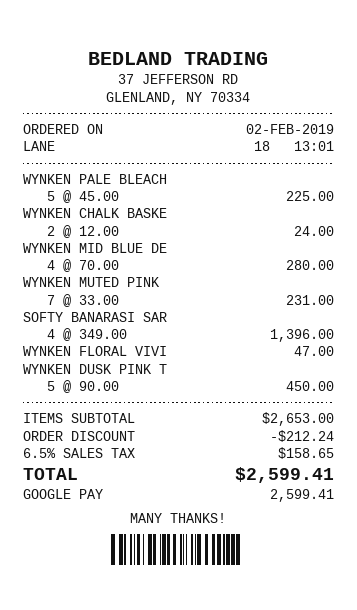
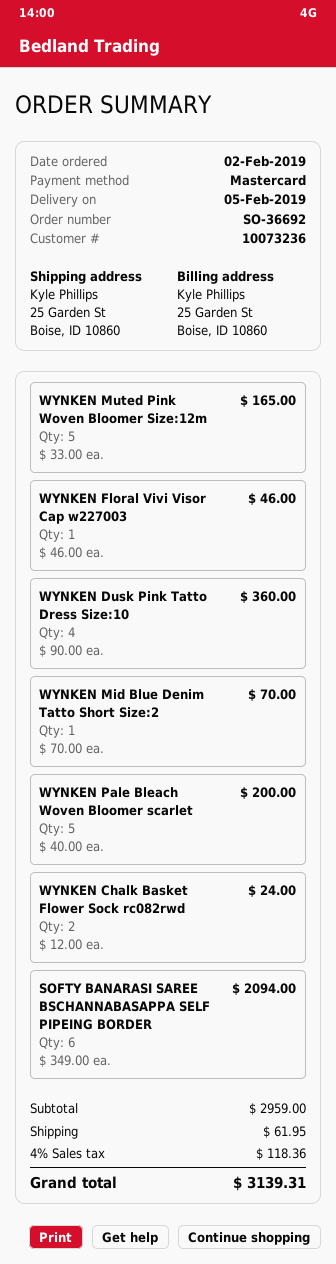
payment method: Google Pay -> Mastercard
WYNKEN PALE BLEACH: 5 x 45.00 = 225.00 -> 5 x 40.00 = 200.00
WYNKEN MID BLUE DE: 4 x 70.00 = 280.00 -> 1 x 70.00 = 70.00
WYNKEN MUTED PINK: 7 x 33.00 = 231.00 -> 5 x 33.00 = 165.00
SOFTY BANARASI SAR: 4 x 349.00 = 1396.00 -> 6 x 349.00 = 2094.00
WYNKEN FLORAL VIVI: 1 x 47.00 = 47.00 -> 1 x 46.00 = 46.00
WYNKEN DUSK PINK T: 5 x 90.00 = 450.00 -> 4 x 90.00 = 360.00
subtotal: 2653.00 -> 2959.00
discount: 212.24 -> none
shipping: none -> 61.95
tax: 6.5% = 158.65 -> 4% = 118.36
total: 2599.41 -> 3139.31

